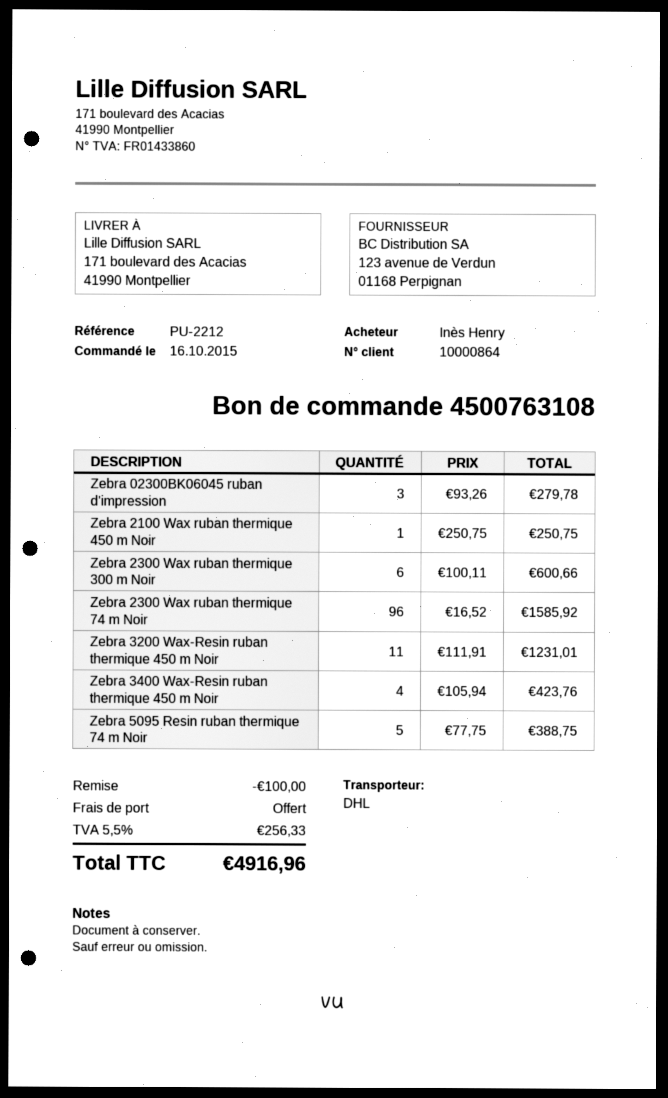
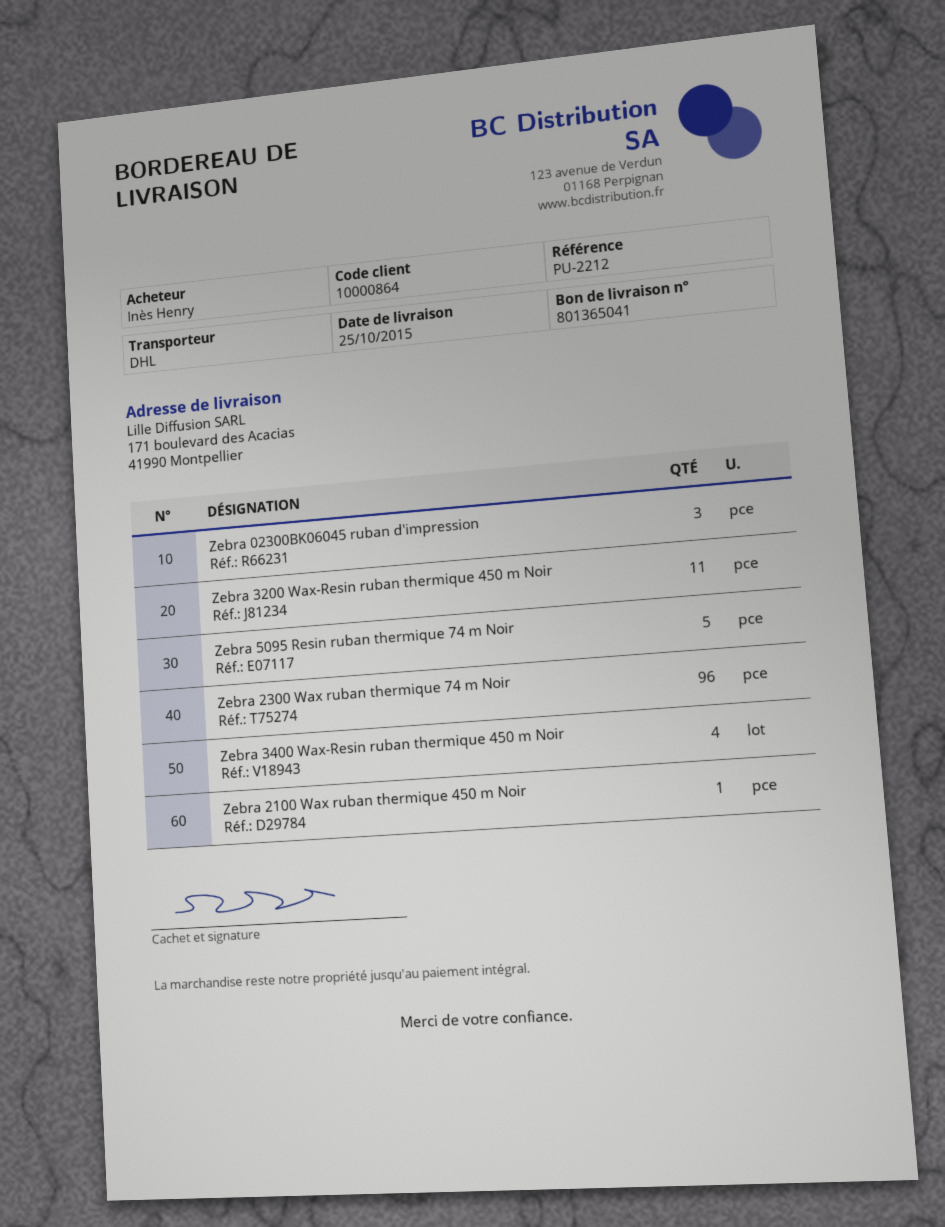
Zebra 2300 Wax ruban thermique 300 m Noir: 6 -> none

